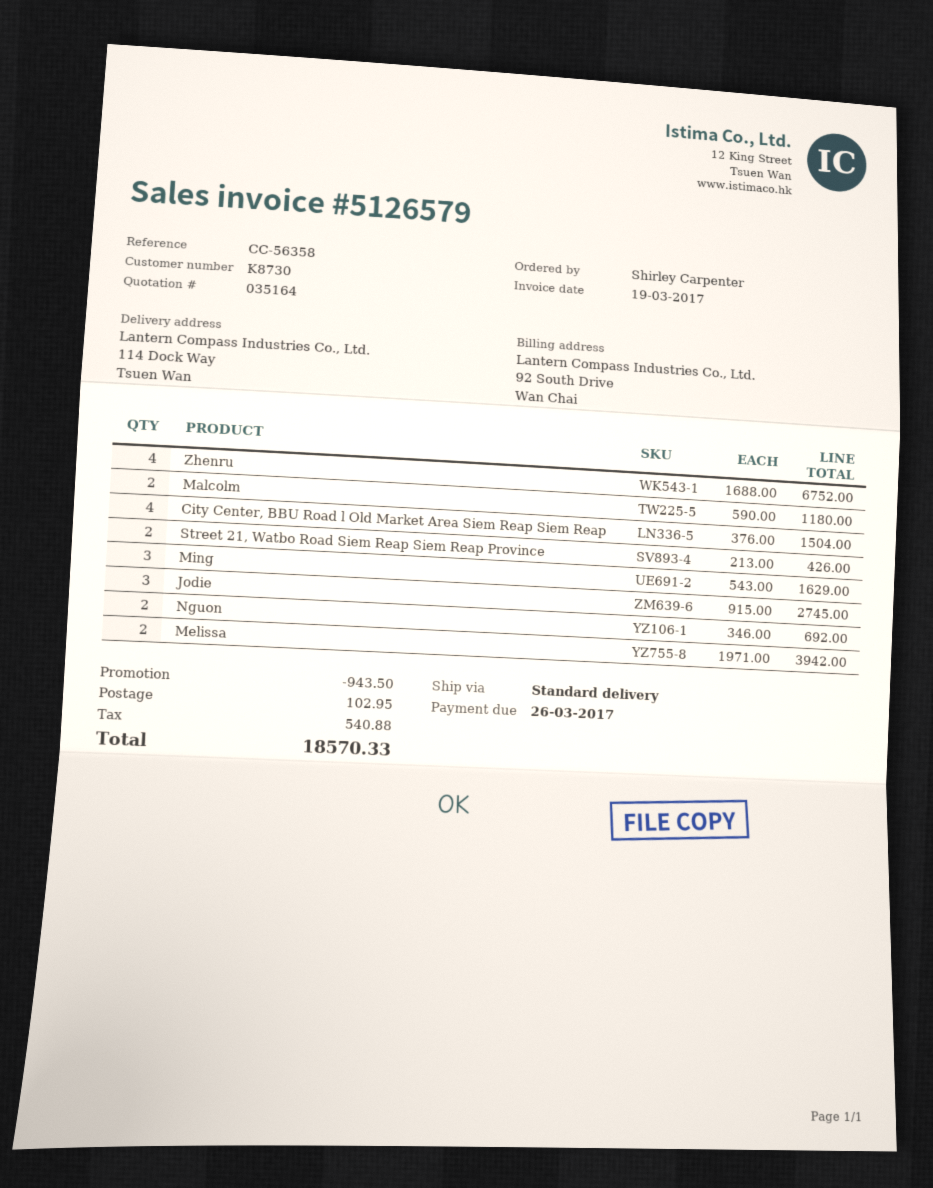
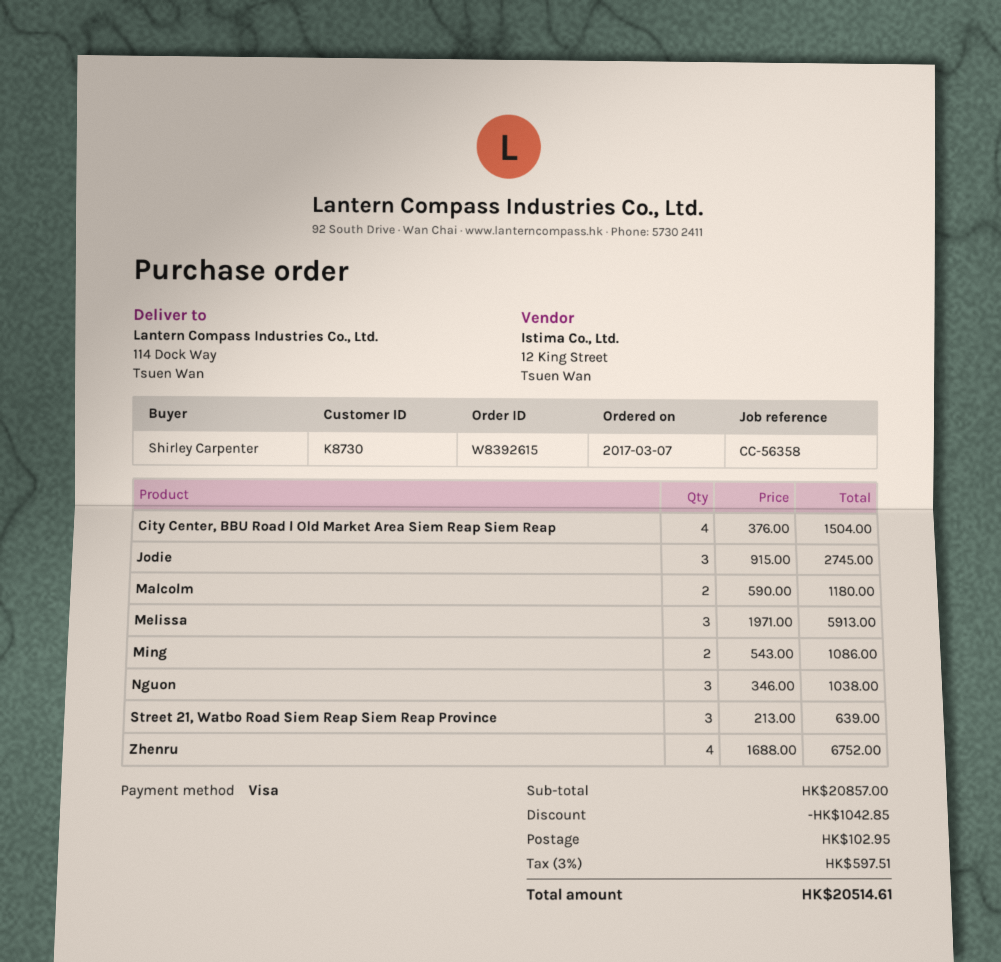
Street 21, Watbo Road Siem Reap Siem Reap Province: 2 x 213.00 = 426.00 -> 3 x 213.00 = 639.00
Ming: 3 x 543.00 = 1629.00 -> 2 x 543.00 = 1086.00
Nguon: 2 x 346.00 = 692.00 -> 3 x 346.00 = 1038.00
Melissa: 2 x 1971.00 = 3942.00 -> 3 x 1971.00 = 5913.00
discount: 943.50 -> 1042.85
tax: 540.88 -> 597.51
total: 18570.33 -> 20514.61

